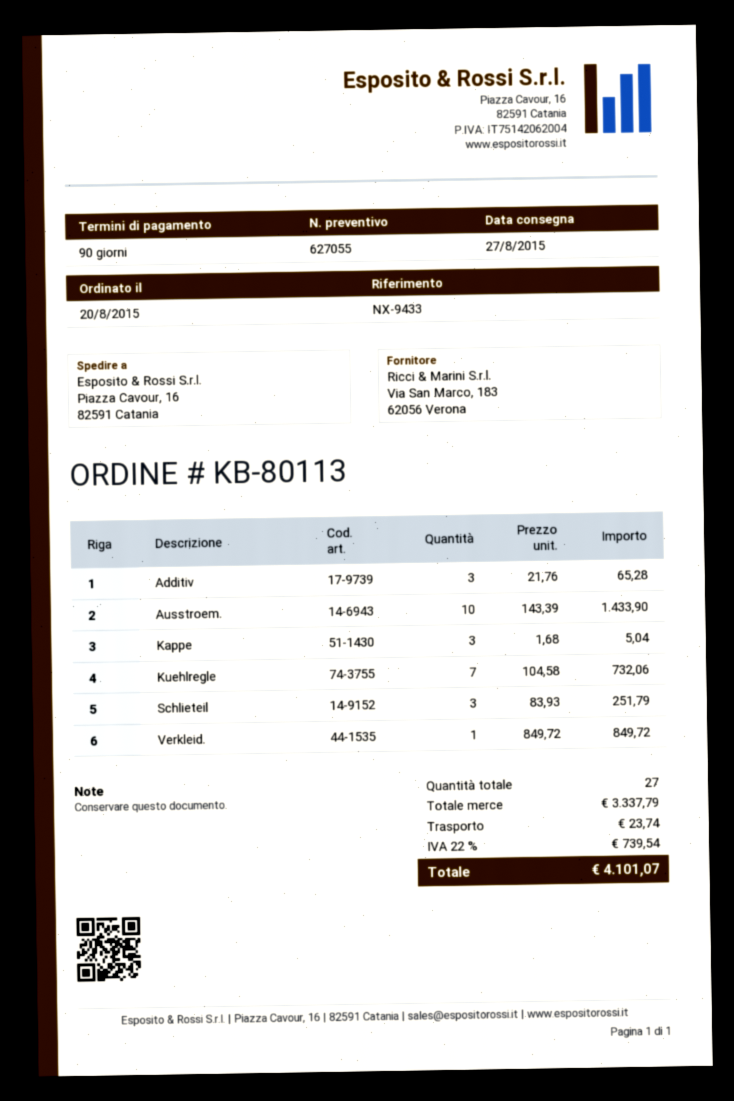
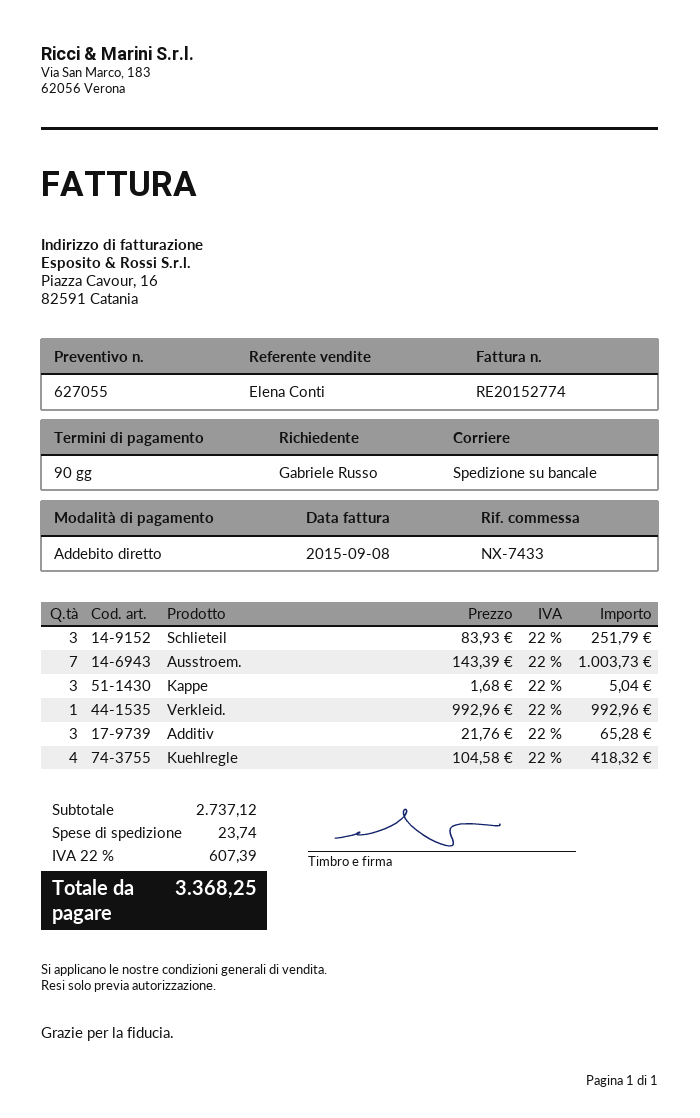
reference: NX-9433 -> NX-7433
Ausstroem.: 10 x 143.39 = 1433.90 -> 7 x 143.39 = 1003.73
Kuehlregle: 7 x 104.58 = 732.06 -> 4 x 104.58 = 418.32
Verkleid.: 1 x 849.72 = 849.72 -> 1 x 992.96 = 992.96
subtotal: 3337.79 -> 2737.12
tax: 22% = 739.54 -> 22% = 607.39
total: 4101.07 -> 3368.25

